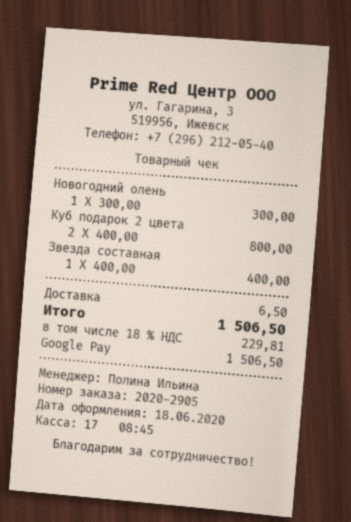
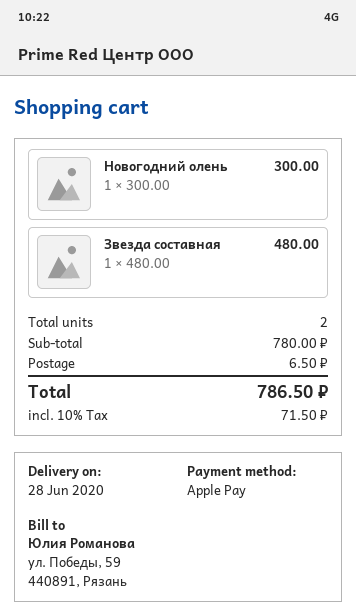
payment method: Google Pay -> Apple Pay
Куб подарок 2 цвета: 2 x 400.00 = 800.00 -> none
Звезда составная: 1 x 400.00 = 400.00 -> 1 x 480.00 = 480.00
tax: 18% = 229.81 -> 10% = 71.50
total: 1506.50 -> 786.50

